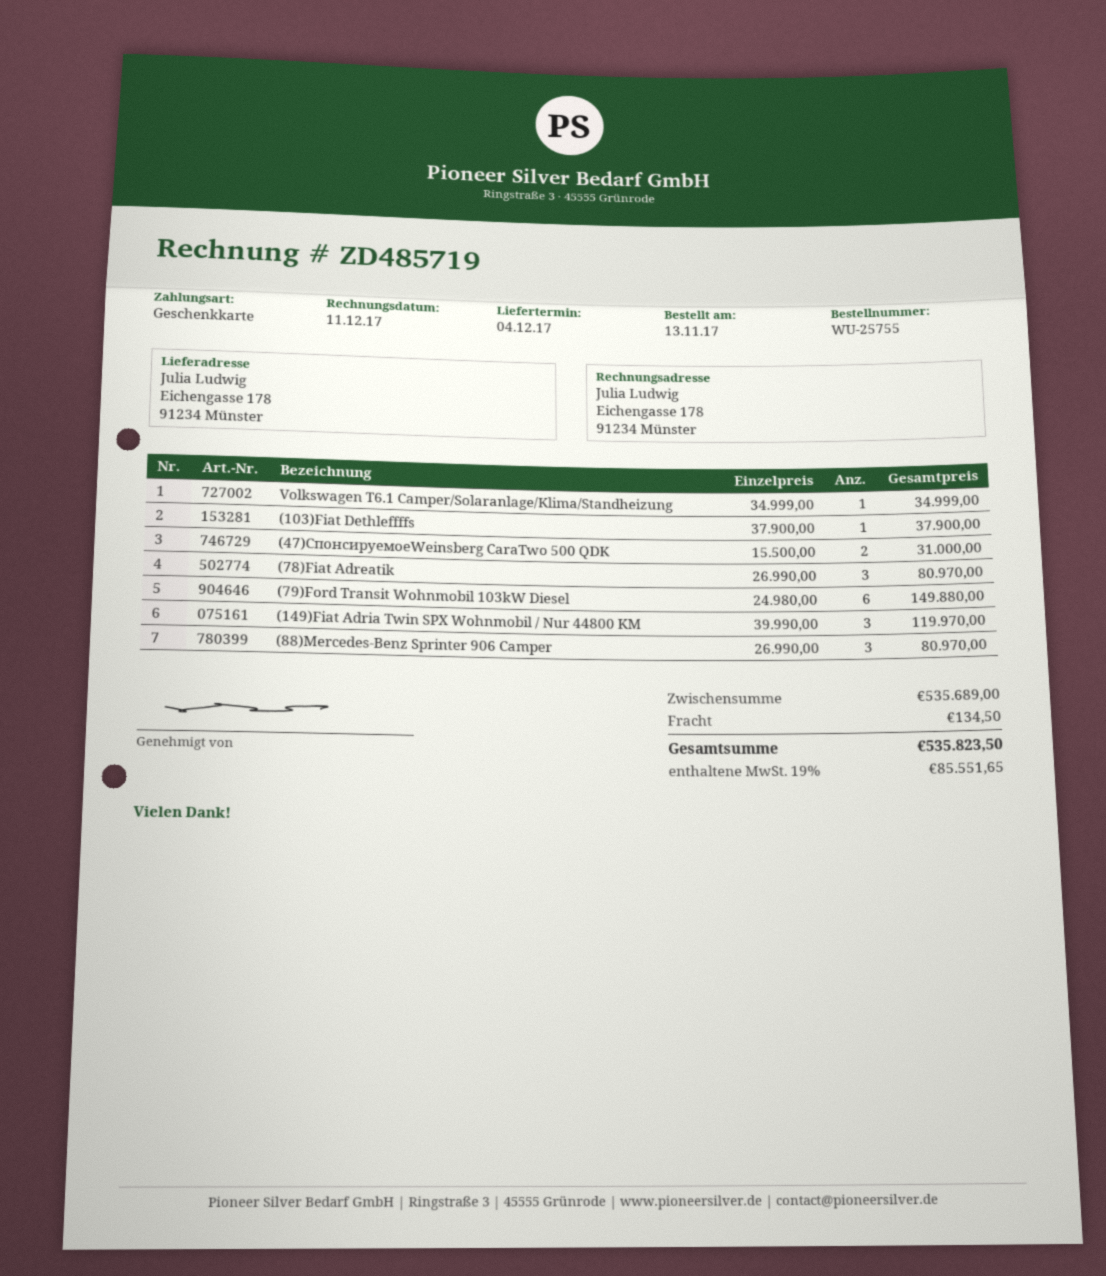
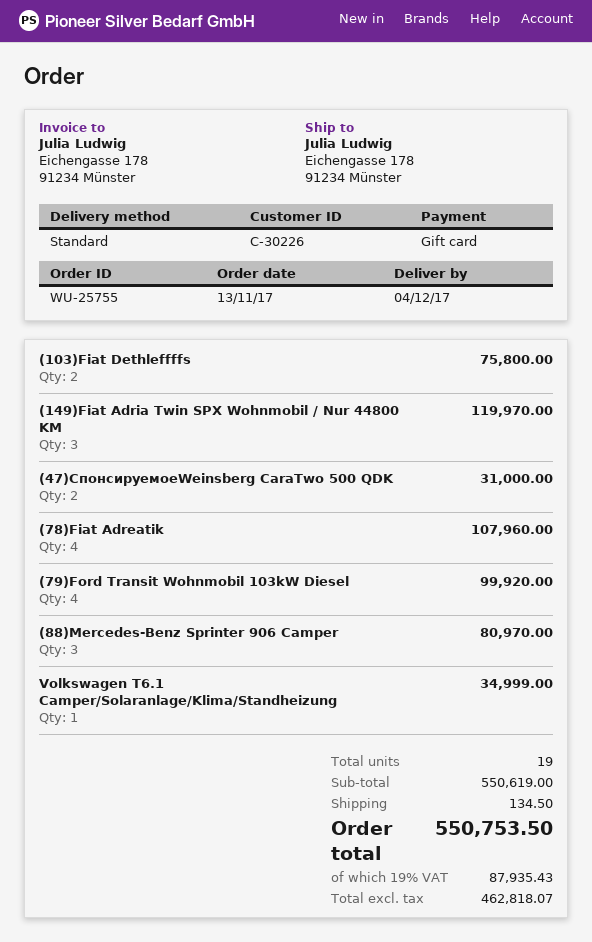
(103)Fiat Dethleffffs: 1 for 37900.00 -> 2 for 75800.00
(78)Fiat Adreatik: 3 for 80970.00 -> 4 for 107960.00
(79)Ford Transit Wohnmobil 103kW Diesel: 6 for 149880.00 -> 4 for 99920.00
subtotal: 535689.00 -> 550619.00
tax: 19% = 85551.65 -> 19% = 87935.43
total: 535823.50 -> 550753.50

